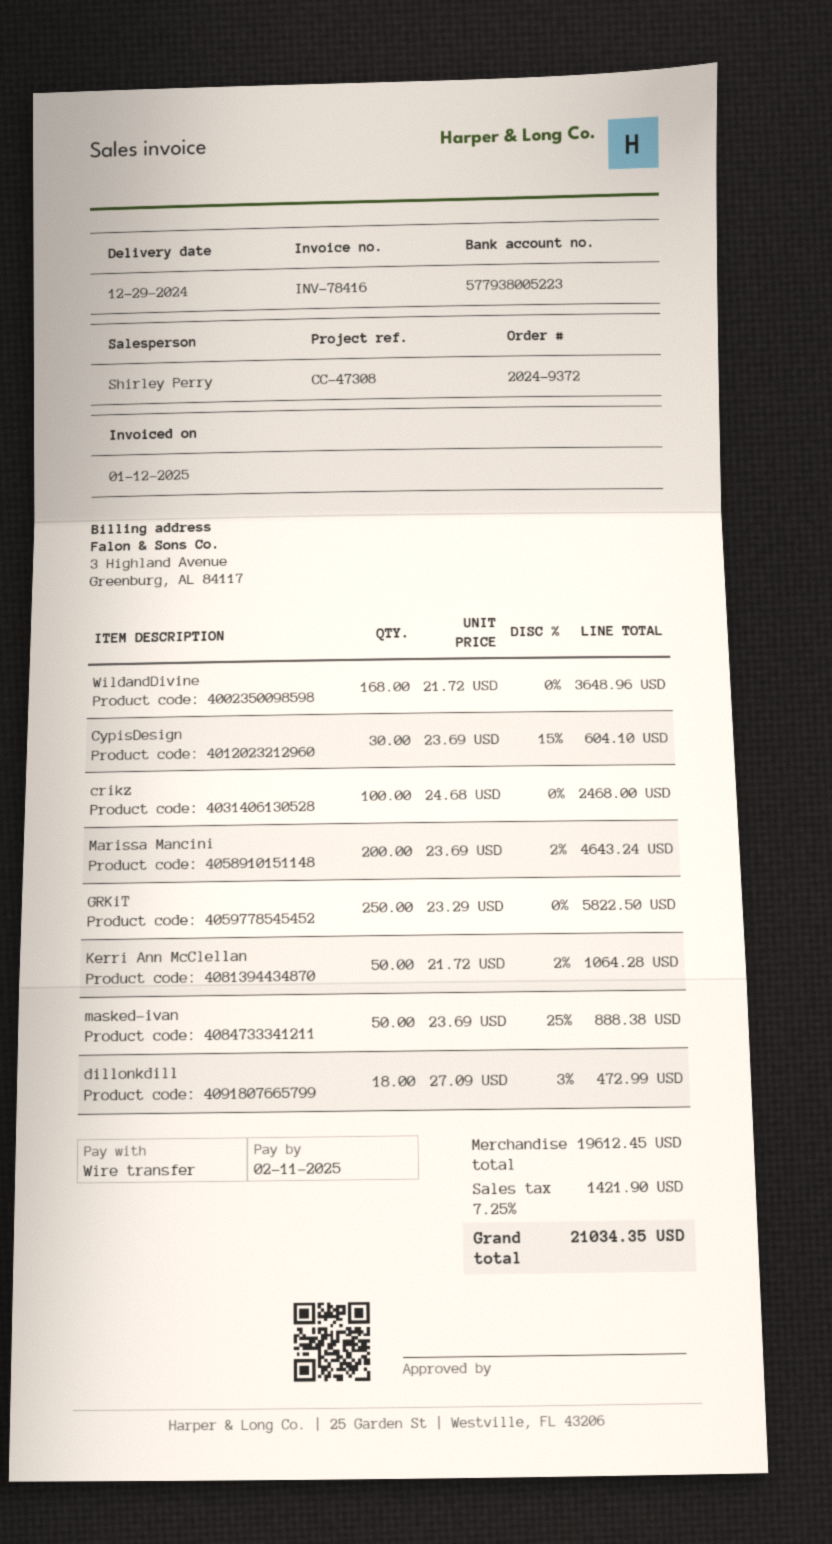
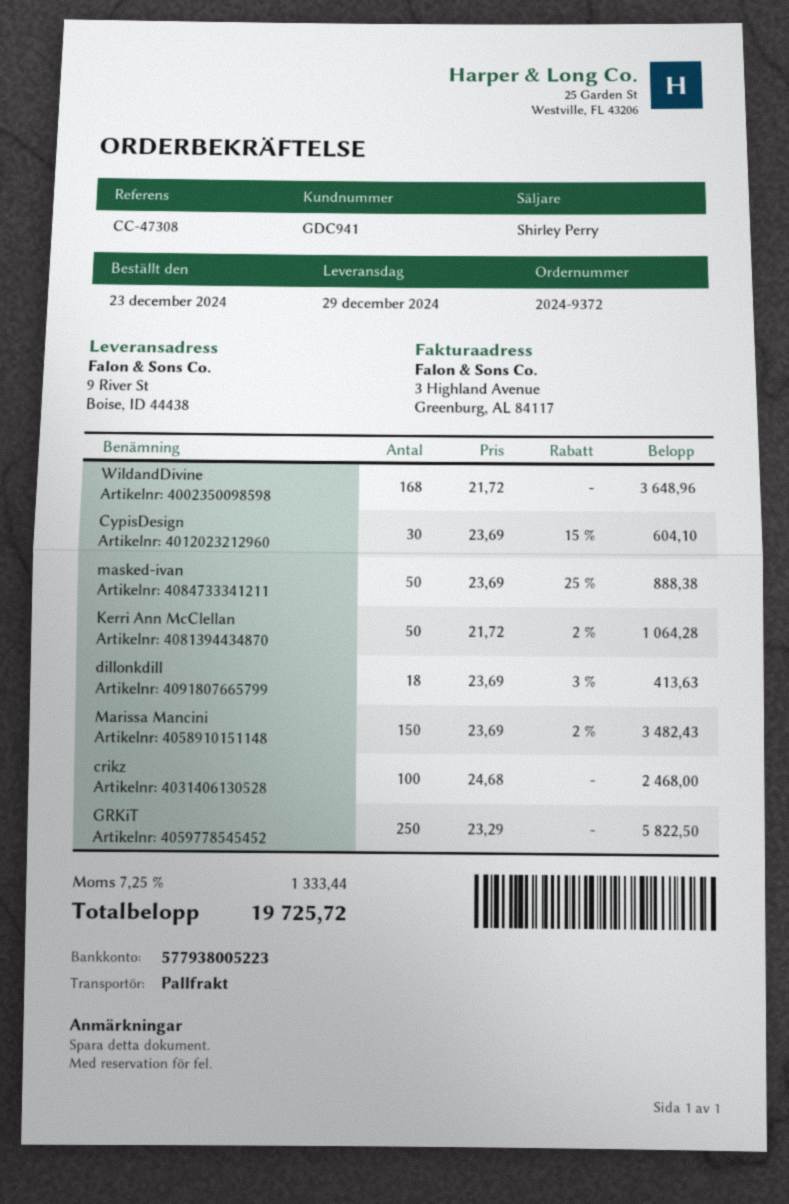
Marissa Mancini: 200 x 23.69 - 2% = 4643.24 -> 150 x 23.69 - 2% = 3482.43
dillonkdill: 18 x 27.09 - 3% = 472.99 -> 18 x 23.69 - 3% = 413.63
tax: 7.25% = 1421.90 -> 7.25% = 1333.44
total: 21034.35 -> 19725.72

